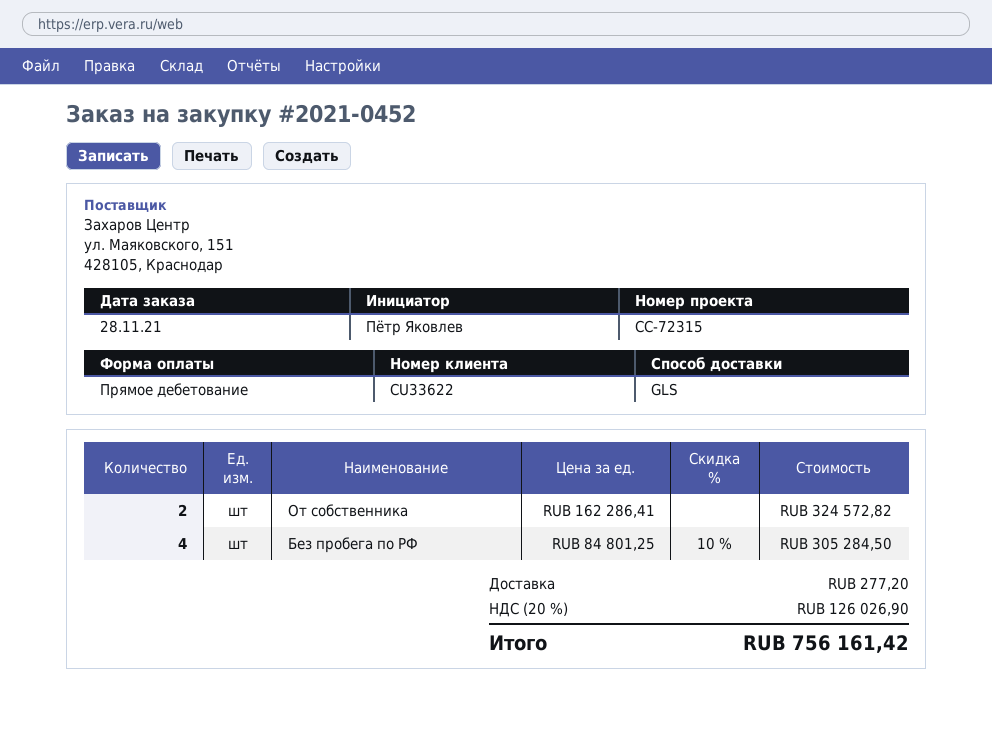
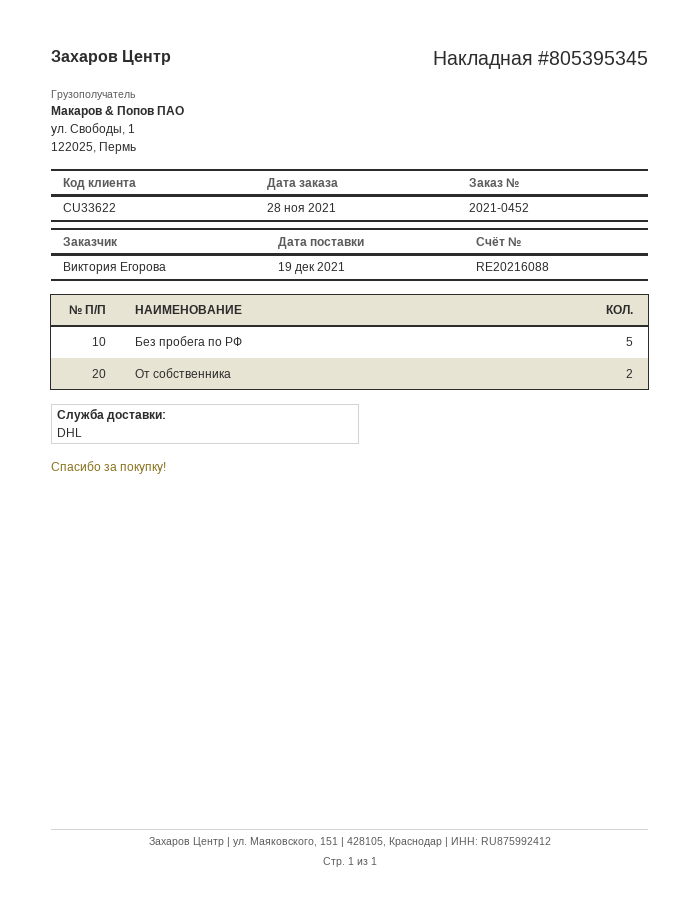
ordered by: Пётр Яковлев -> Виктория Егорова
shipping method: GLS -> DHL
Без пробега по РФ: 4 -> 5

